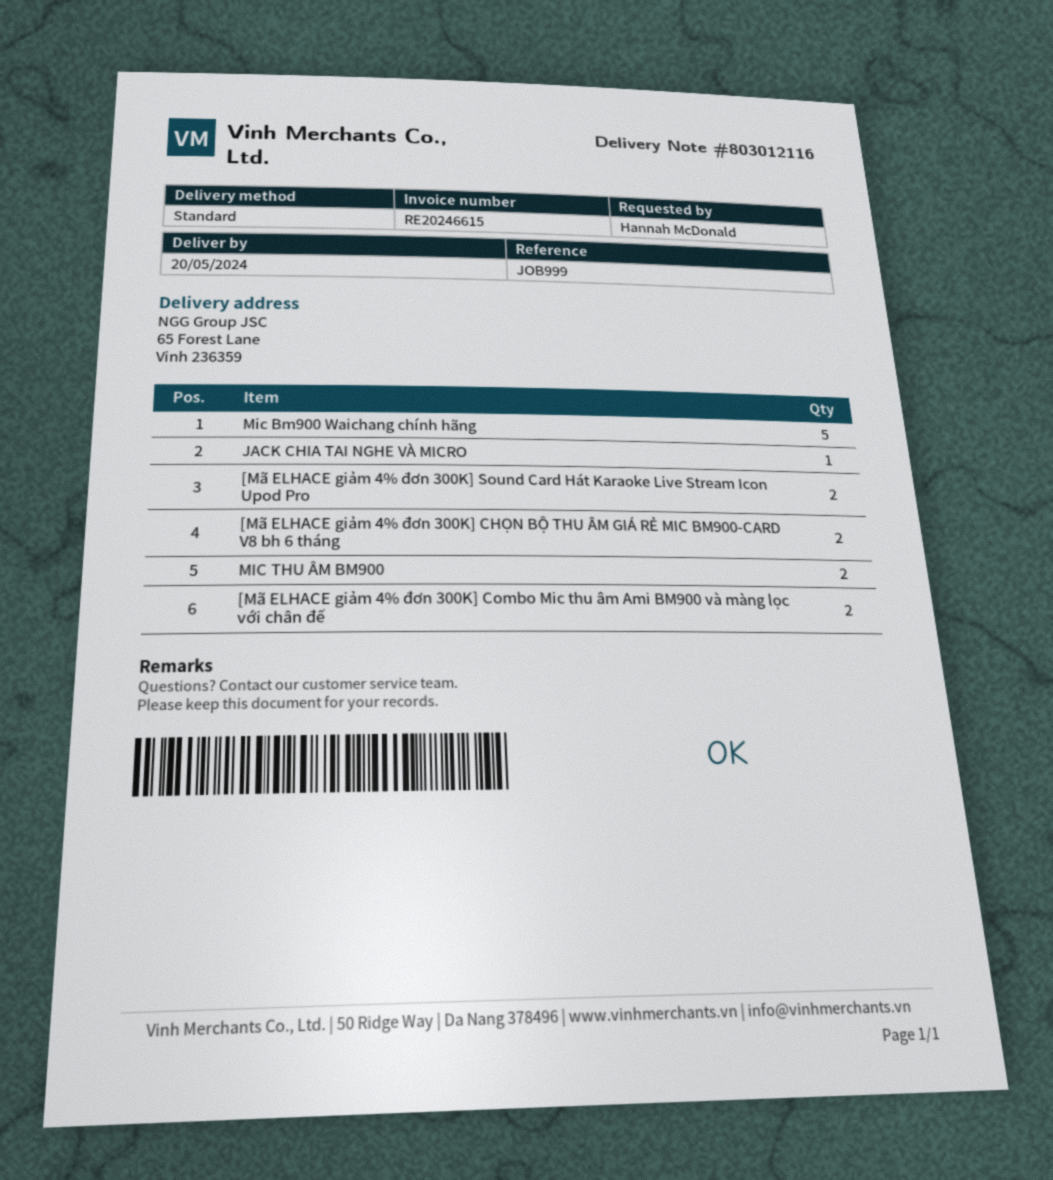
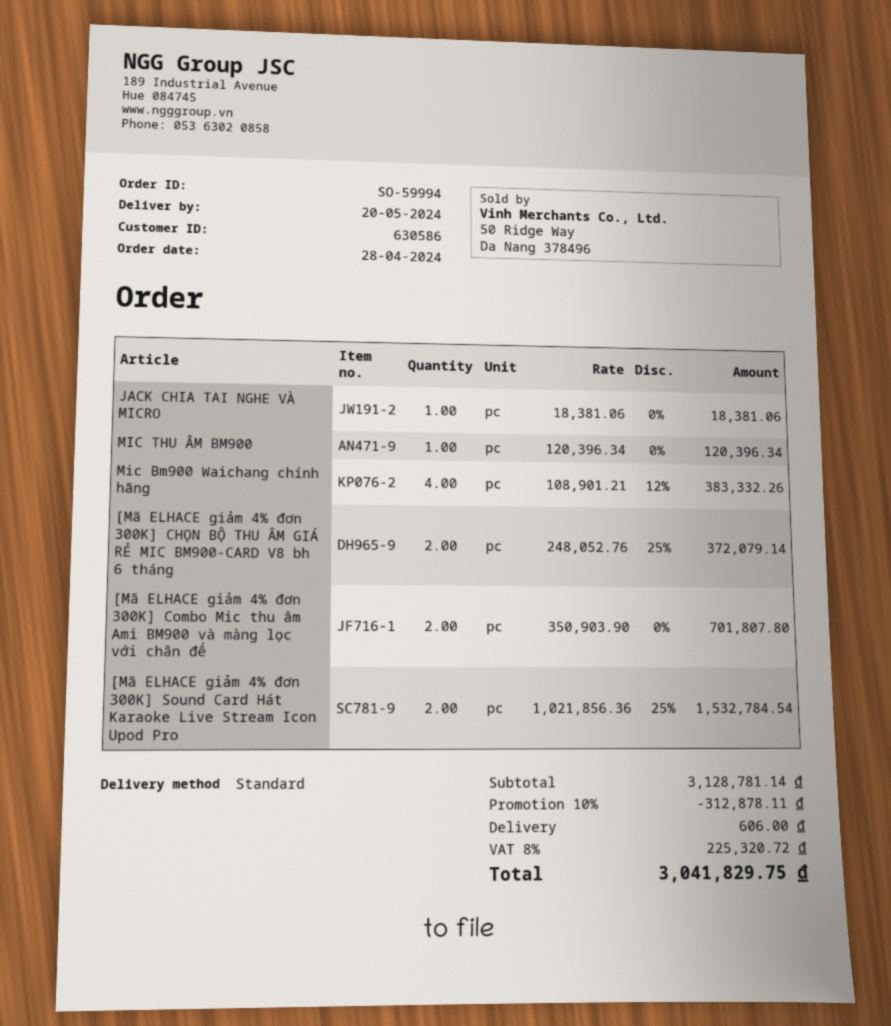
Mic Bm900 Waichang chính hãng: 5 -> 4
MIC THU ÂM BM900: 2 -> 1

